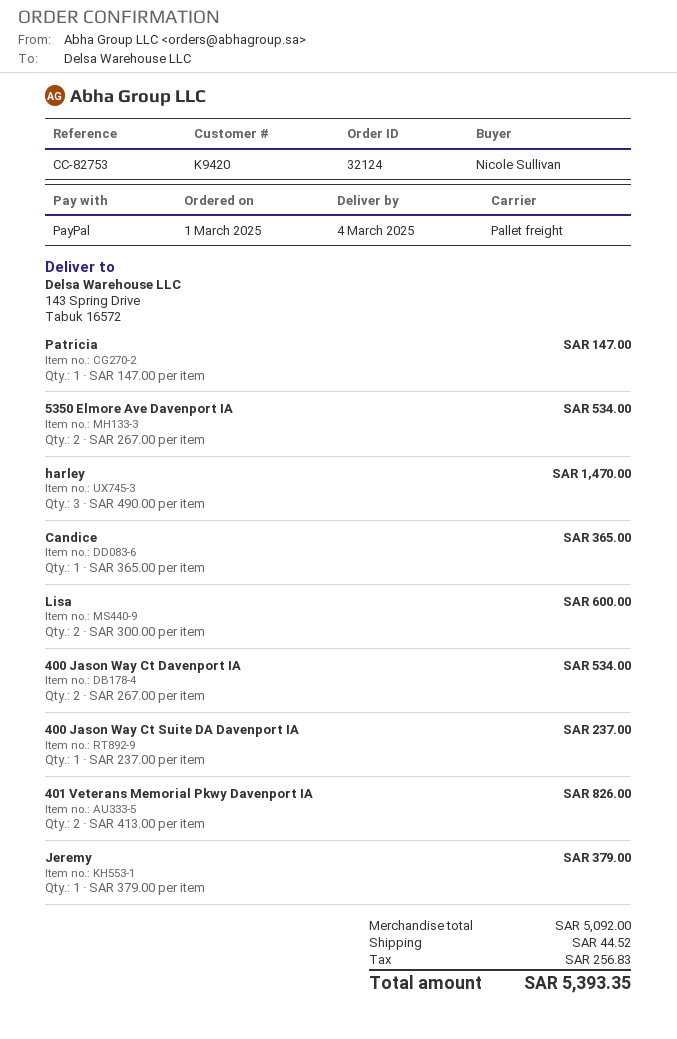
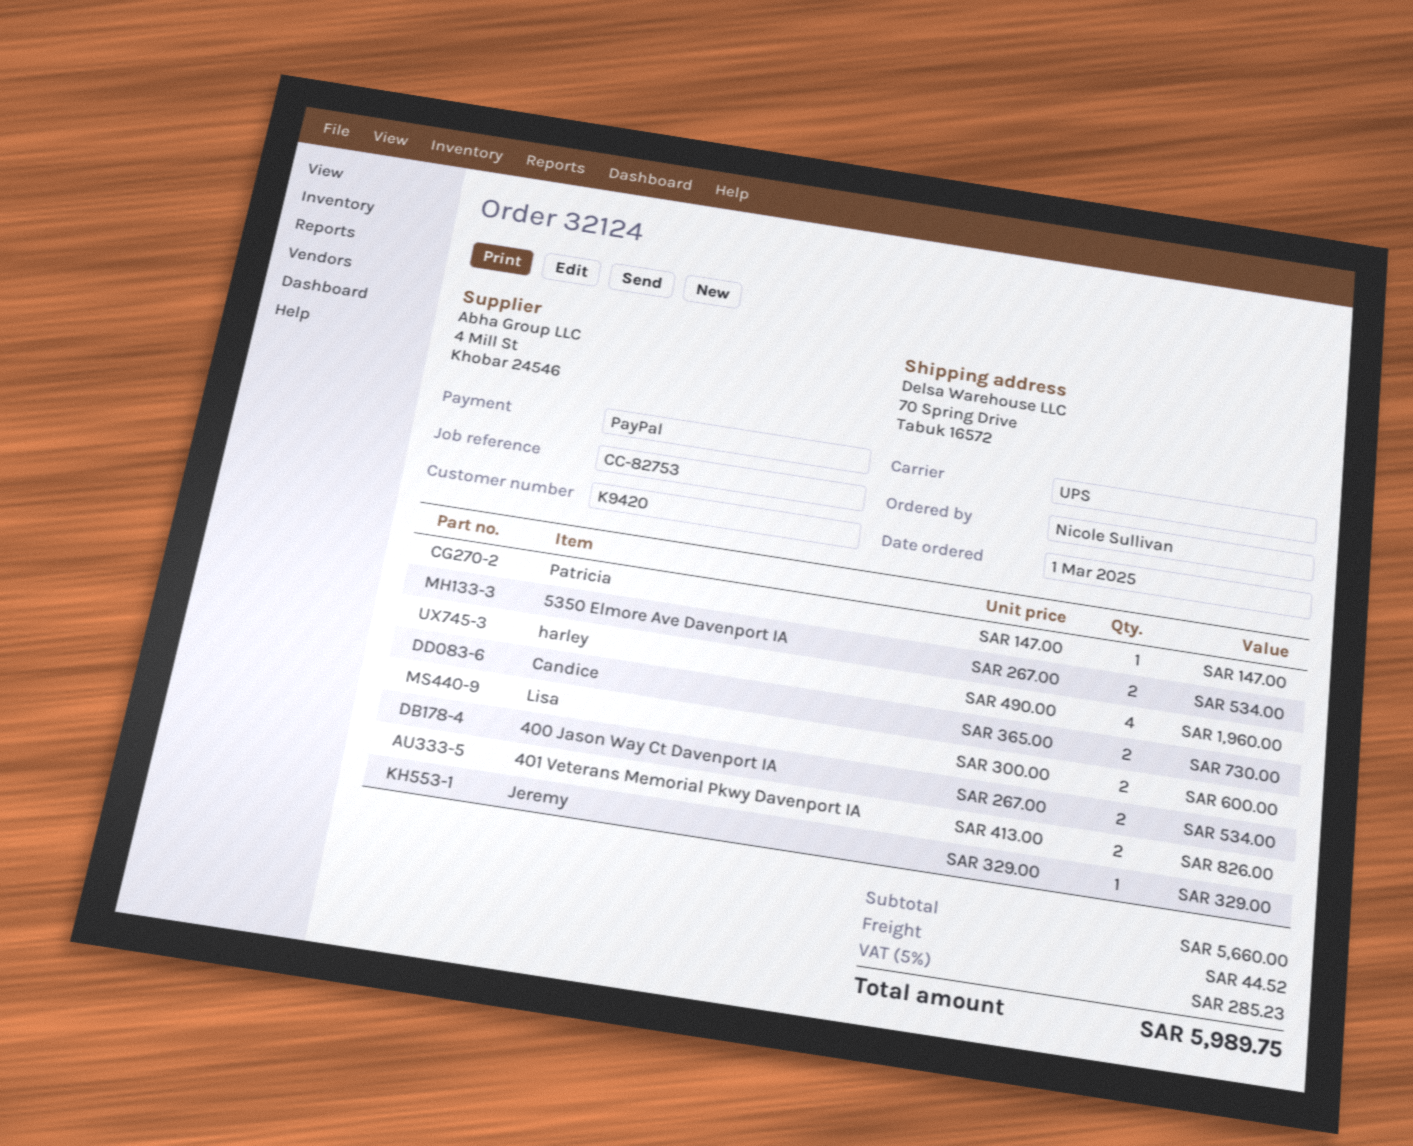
shipping method: pallet freight -> UPS
ship to: 143 Spring Drive, Tabuk 16572 -> 70 Spring Drive, Tabuk 16572
harley: 3 x 490.00 = 1470.00 -> 4 x 490.00 = 1960.00
Candice: 1 x 365.00 = 365.00 -> 2 x 365.00 = 730.00
400 Jason Way Ct Suite DA Davenport IA: 1 x 237.00 = 237.00 -> none
Jeremy: 1 x 379.00 = 379.00 -> 1 x 329.00 = 329.00
subtotal: 5092.00 -> 5660.00
tax: 256.83 -> 285.23
total: 5393.35 -> 5989.75

